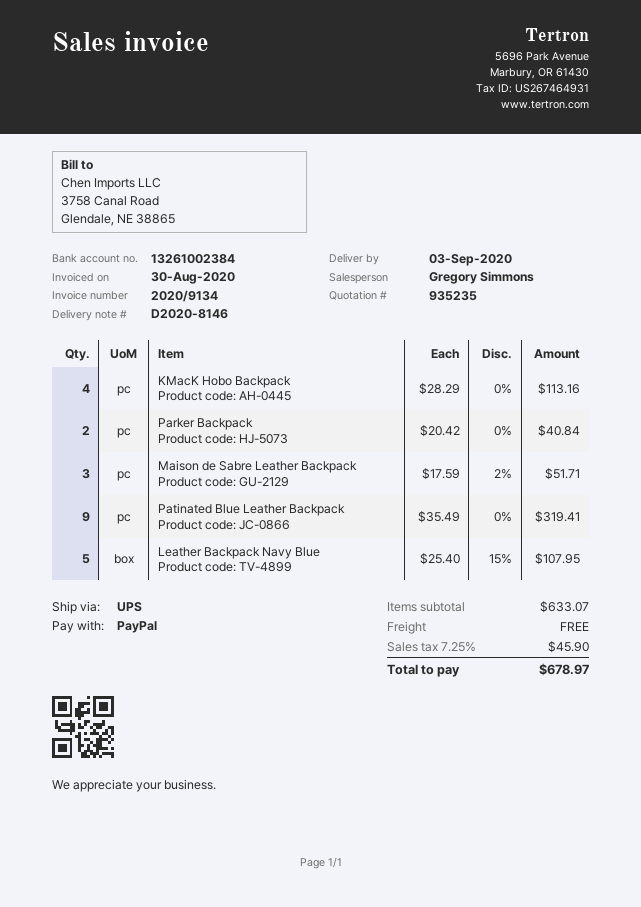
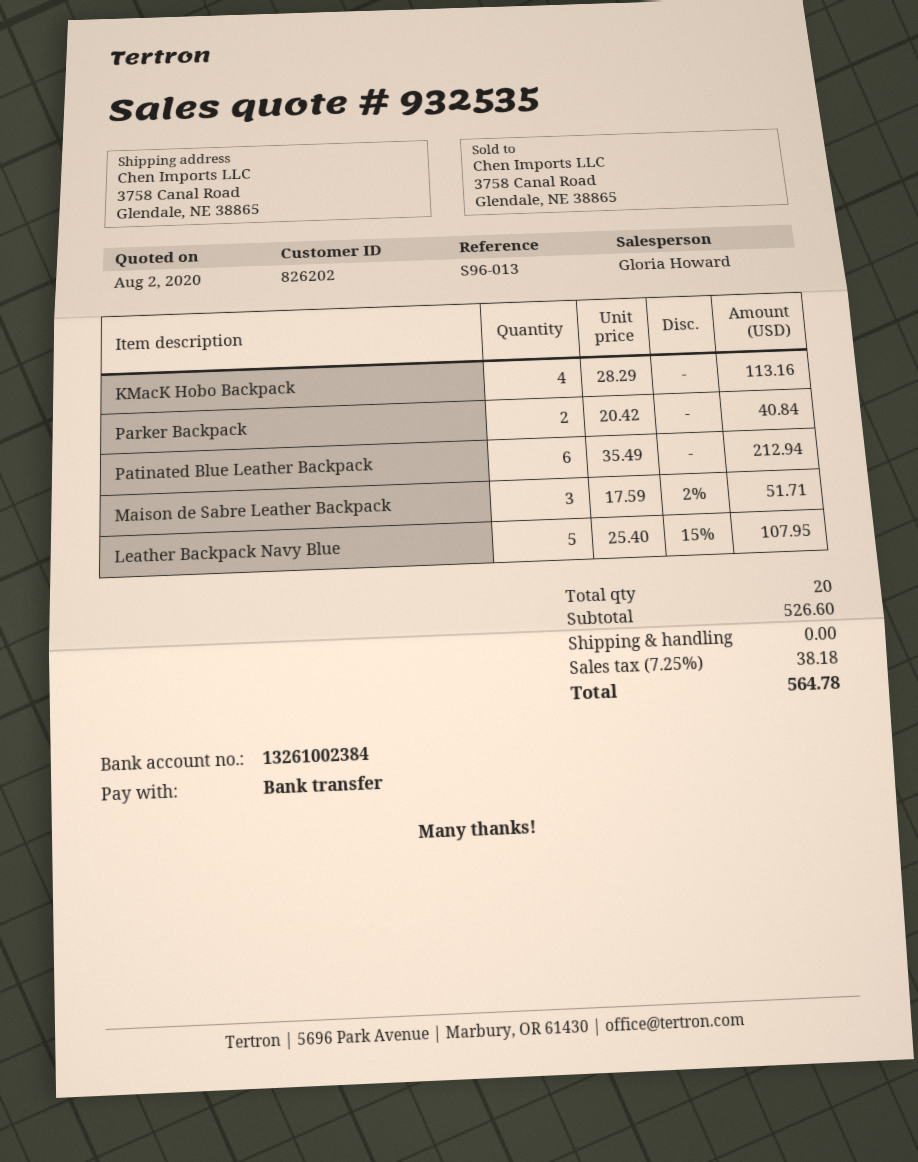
quote number: 935235 -> 932535
sales rep: Gregory Simmons -> Gloria Howard
payment method: PayPal -> bank transfer
Patinated Blue Leather Backpack: 9 x 35.49 = 319.41 -> 6 x 35.49 = 212.94
subtotal: 633.07 -> 526.60
tax: 7.25% = 45.90 -> 7.25% = 38.18
total: 678.97 -> 564.78

